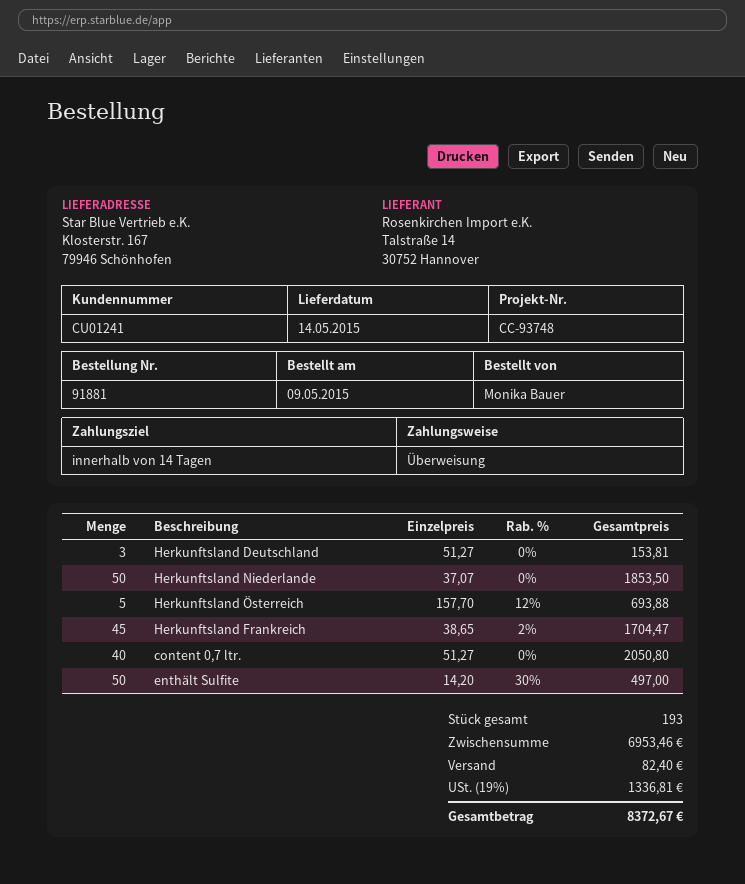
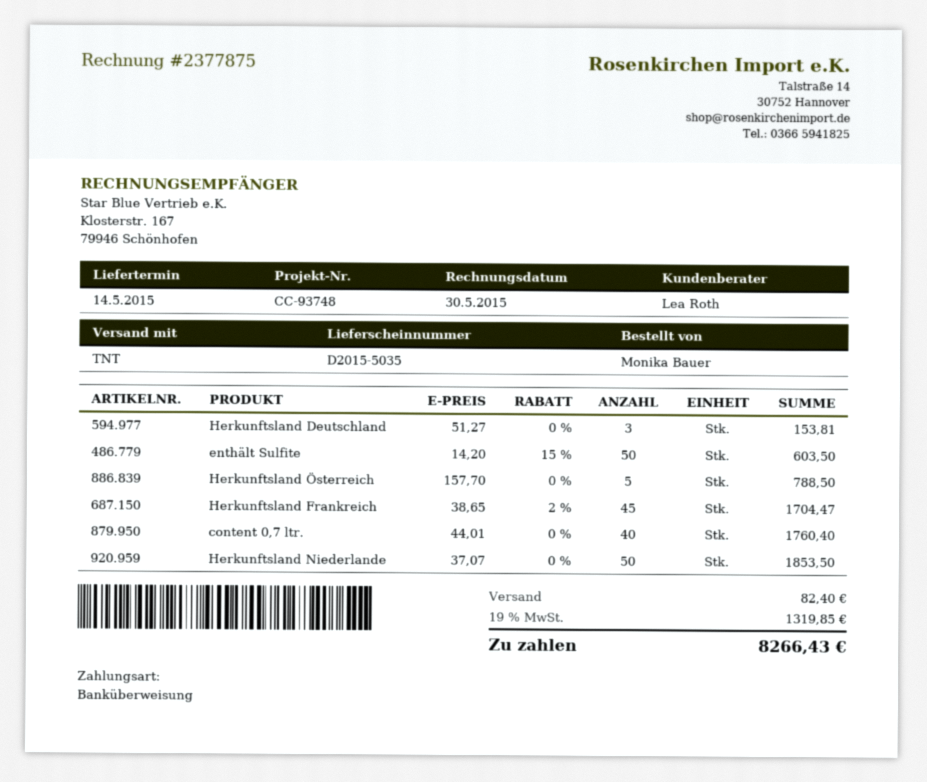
Herkunftsland Österreich: 5 x 157.70 - 12% = 693.88 -> 5 x 157.70 = 788.50
content 0,7 ltr.: 40 x 51.27 = 2050.80 -> 40 x 44.01 = 1760.40
enthält Sulfite: 50 x 14.20 - 30% = 497.00 -> 50 x 14.20 - 15% = 603.50
tax: 19% = 1336.81 -> 19% = 1319.85
total: 8372.67 -> 8266.43

